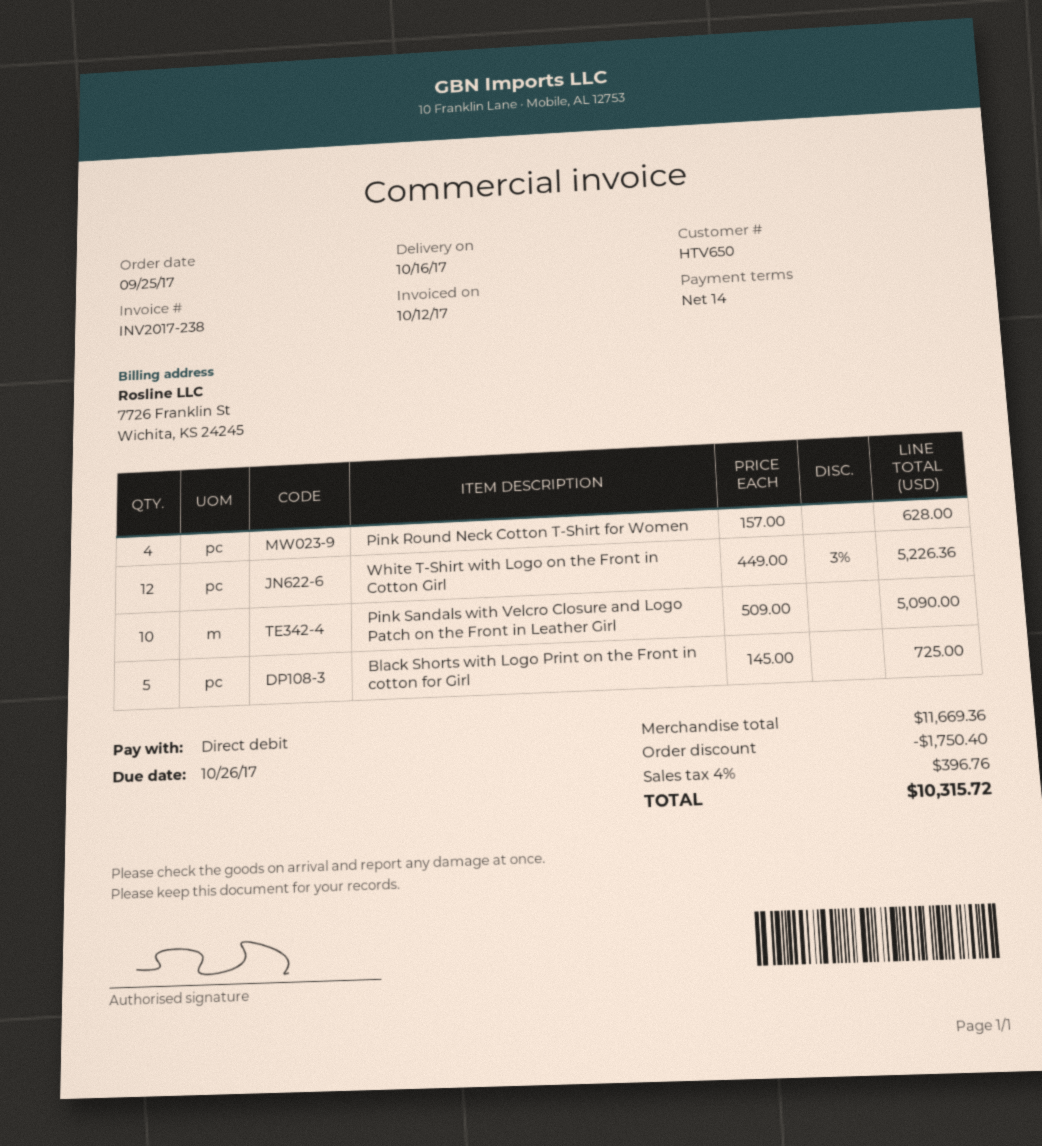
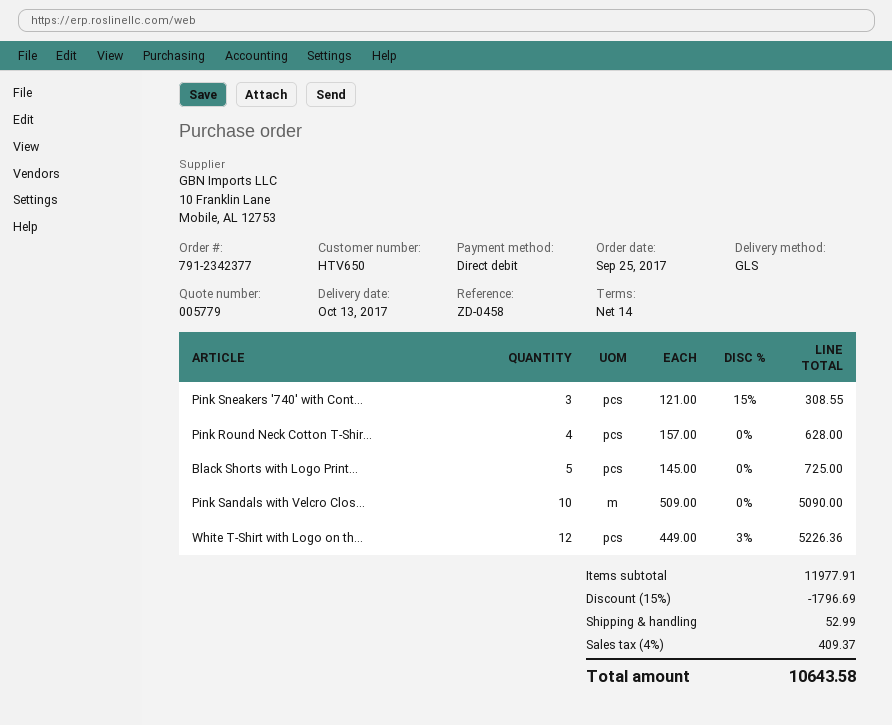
delivery date: 2017-10-16 -> 2017-10-13
Pink Sneakers '740' with Cont...: none -> 3 x 121.00 - 15% = 308.55
subtotal: 11669.36 -> 11977.91
discount: 1750.40 -> 1796.69
shipping: none -> 52.99
tax: 4% = 396.76 -> 4% = 409.37
total: 10315.72 -> 10643.58

